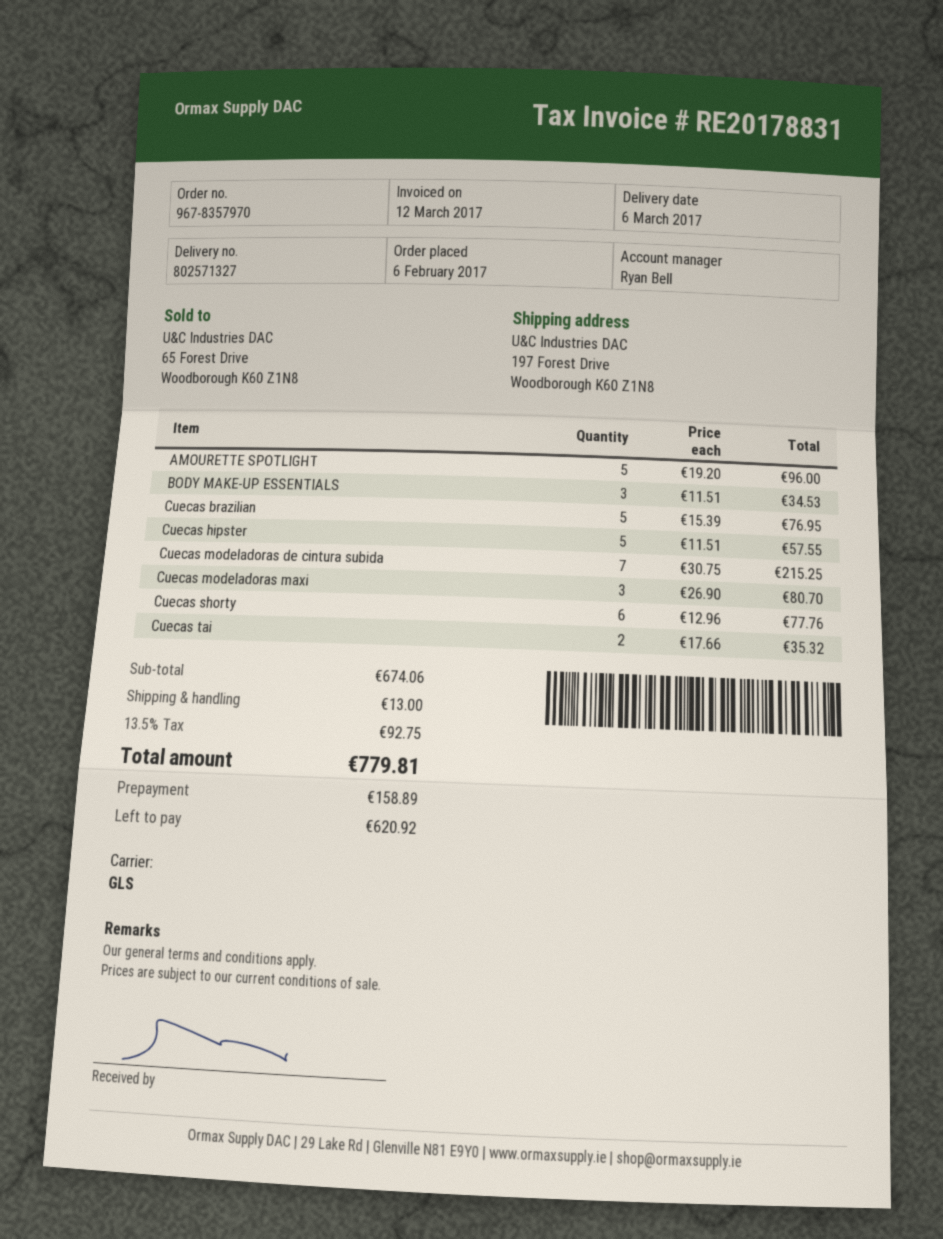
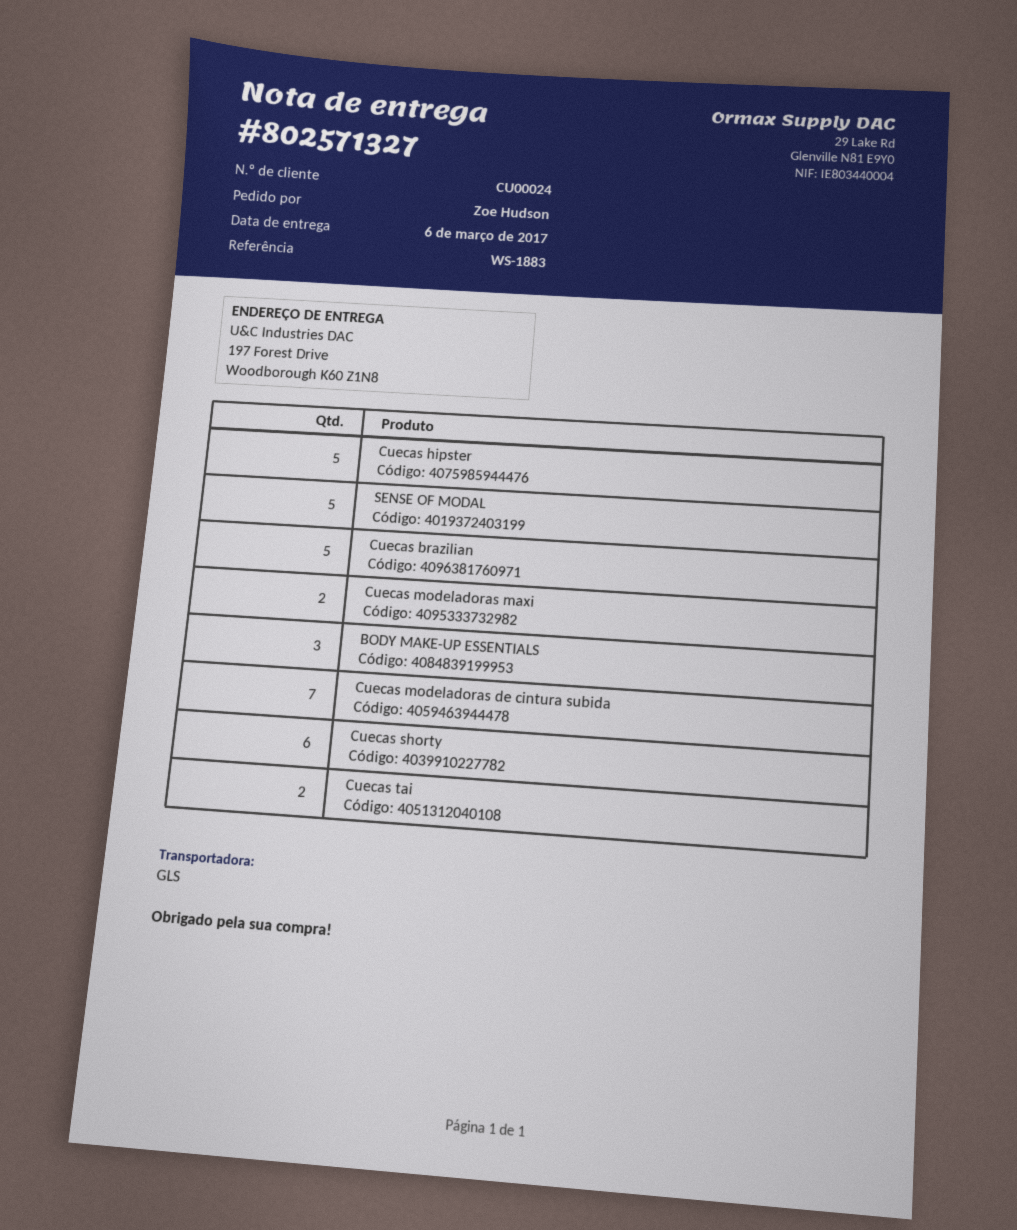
AMOURETTE SPOTLIGHT: 5 -> none
Cuecas modeladoras maxi: 3 -> 2
SENSE OF MODAL: none -> 5

